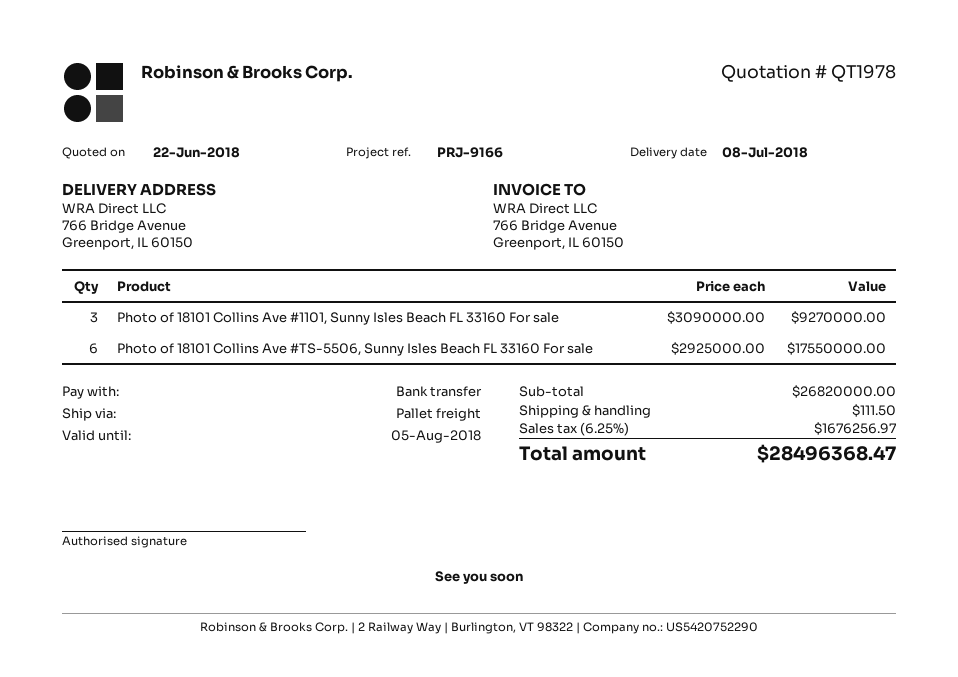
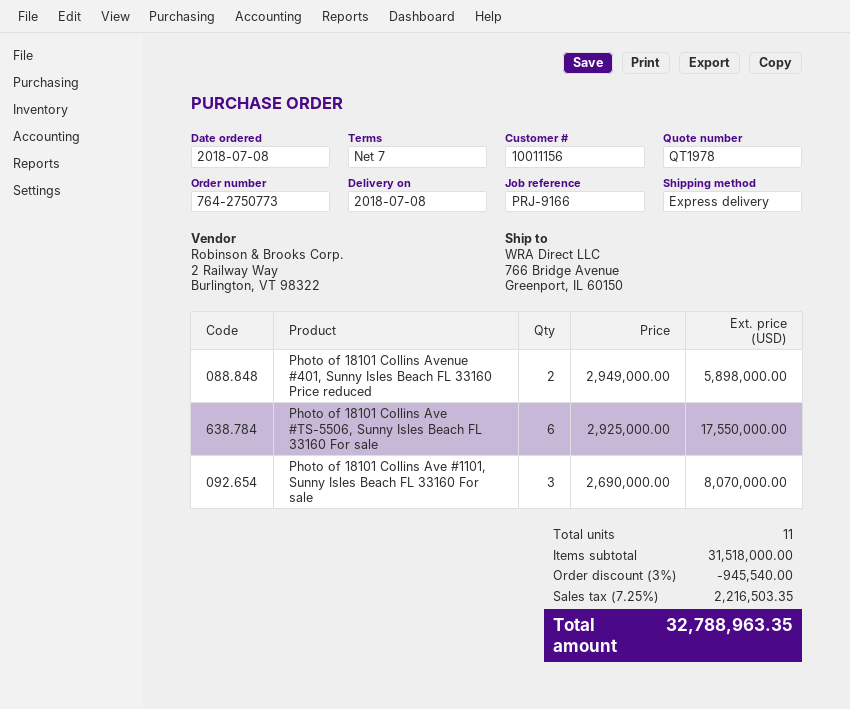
shipping method: pallet freight -> express
Photo of 18101 Collins Ave #1101, Sunny Isles Beach FL 33160 For sale: 3 x 3090000.00 = 9270000.00 -> 3 x 2690000.00 = 8070000.00
Photo of 18101 Collins Avenue #401, Sunny Isles Beach FL 33160 Price reduced: none -> 2 x 2949000.00 = 5898000.00
subtotal: 26820000.00 -> 31518000.00
discount: none -> 3% = 945540.00
shipping: 111.50 -> none
tax: 6.25% = 1676256.97 -> 7.25% = 2216503.35
total: 28496368.47 -> 32788963.35

